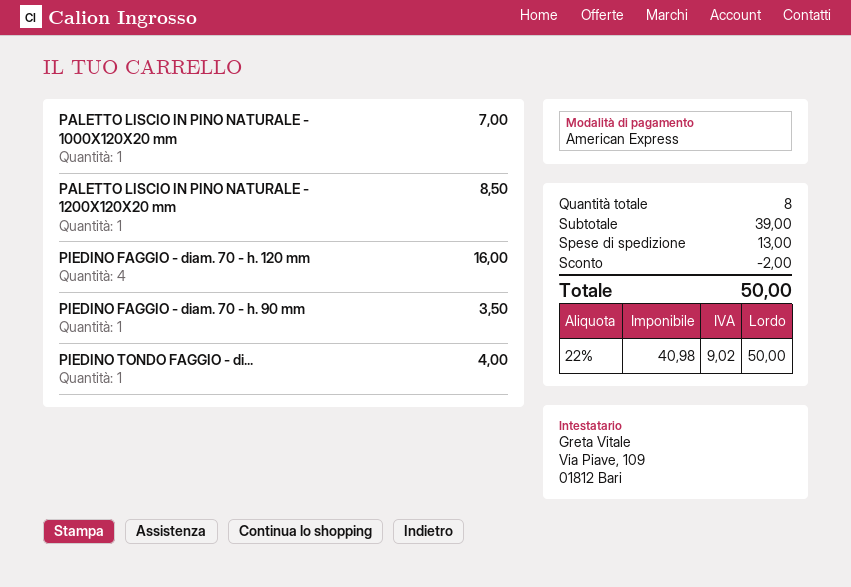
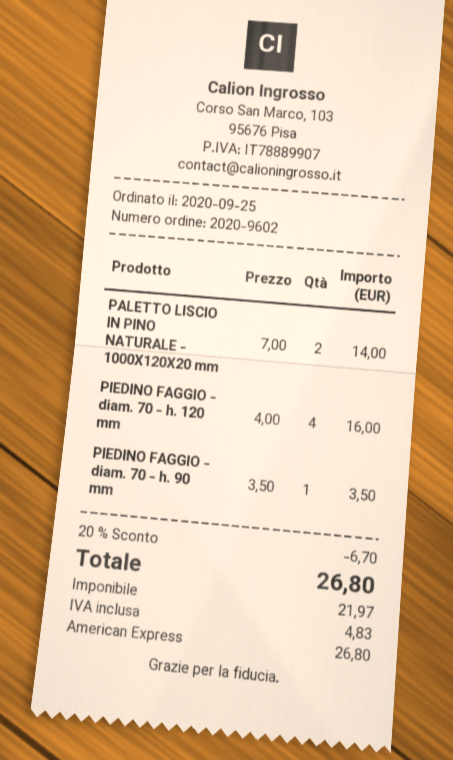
PALETTO LISCIO IN PINO NATURALE - 1000X120X20 mm: 1 for 7.00 -> 2 for 14.00
PALETTO LISCIO IN PINO NATURALE - 1200X120X20 mm: 1 for 8.50 -> none
PIEDINO TONDO FAGGIO - di...: 1 for 4.00 -> none
discount: 2.00 -> 6.70
shipping: 13.00 -> none
net: 40.98 -> 21.97
tax: 9.02 -> 4.83
total: 50.00 -> 26.80

